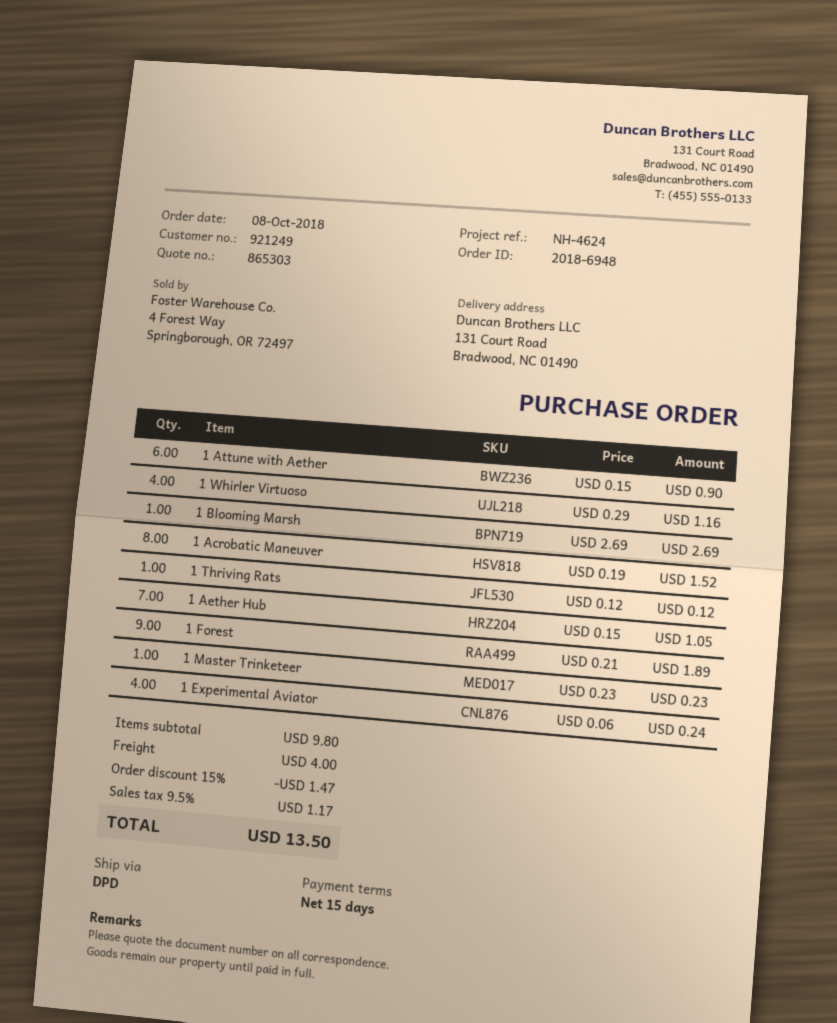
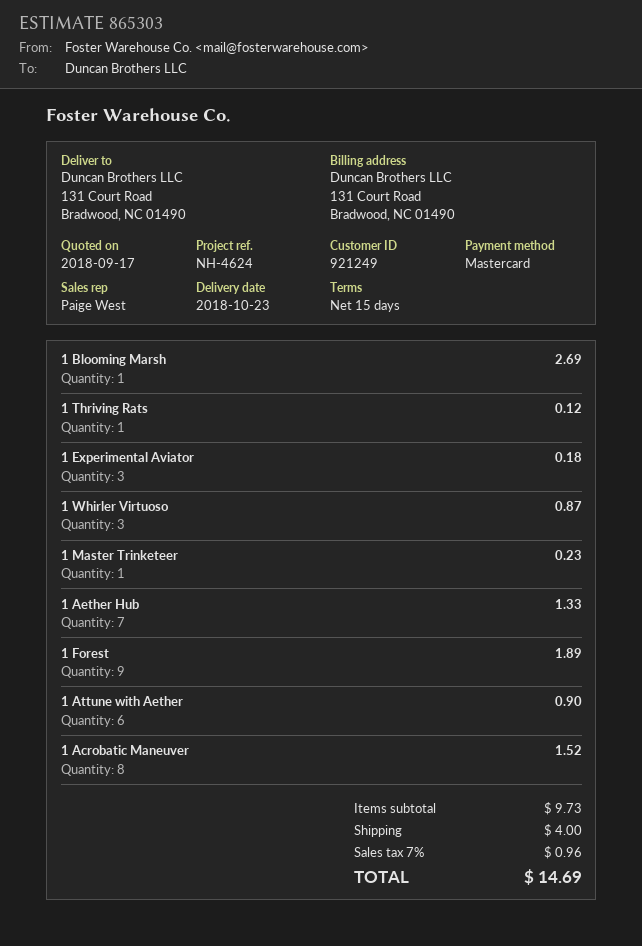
1 Whirler Virtuoso: 4 for 1.16 -> 3 for 0.87
1 Aether Hub: 7 for 1.05 -> 7 for 1.33
1 Experimental Aviator: 4 for 0.24 -> 3 for 0.18
subtotal: 9.80 -> 9.73
discount: 15% = 1.47 -> none
tax: 9.5% = 1.17 -> 7% = 0.96
total: 13.50 -> 14.69

